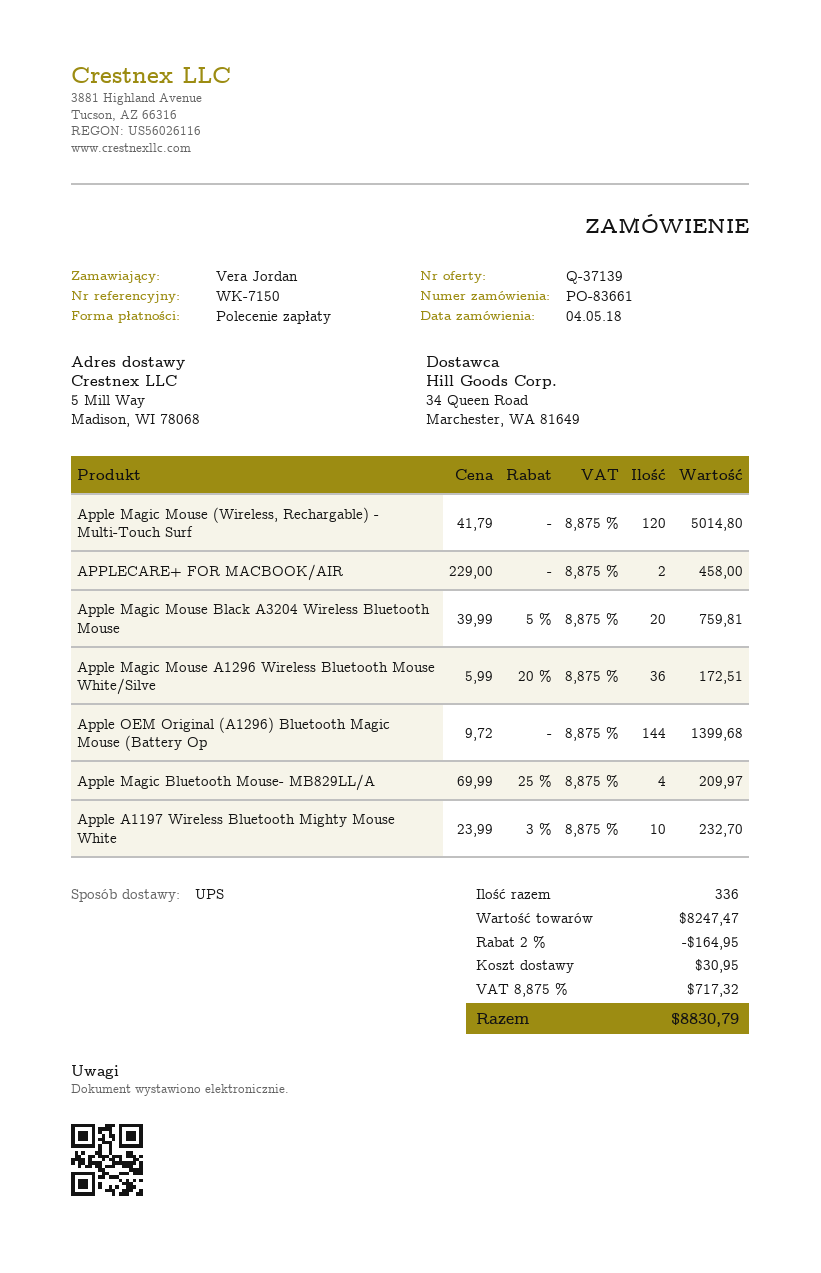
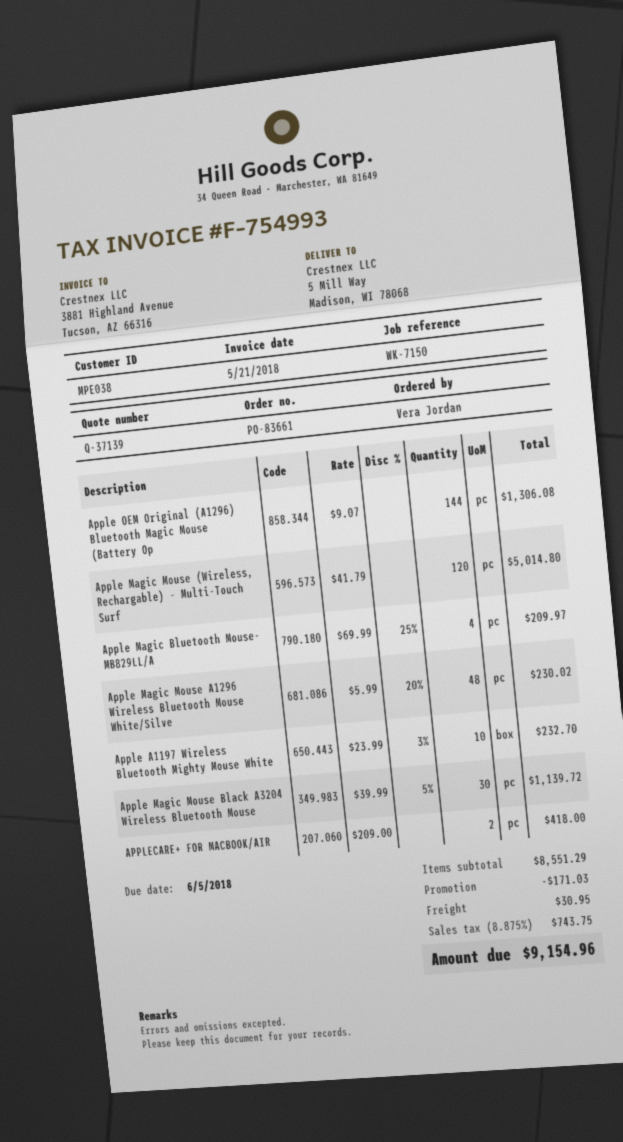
APPLECARE+ FOR MACBOOK/AIR: 2 x 229.00 = 458.00 -> 2 x 209.00 = 418.00
Apple Magic Mouse Black A3204 Wireless Bluetooth Mouse: 20 x 39.99 - 5% = 759.81 -> 30 x 39.99 - 5% = 1139.72
Apple Magic Mouse A1296 Wireless Bluetooth Mouse White/Silve: 36 x 5.99 - 20% = 172.51 -> 48 x 5.99 - 20% = 230.02
Apple OEM Original (A1296) Bluetooth Magic Mouse (Battery Op: 144 x 9.72 = 1399.68 -> 144 x 9.07 = 1306.08
subtotal: 8247.47 -> 8551.29
discount: 164.95 -> 171.03
tax: 8.875% = 717.32 -> 8.875% = 743.75
total: 8830.79 -> 9154.96

